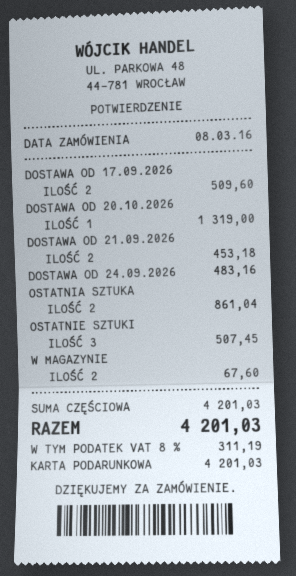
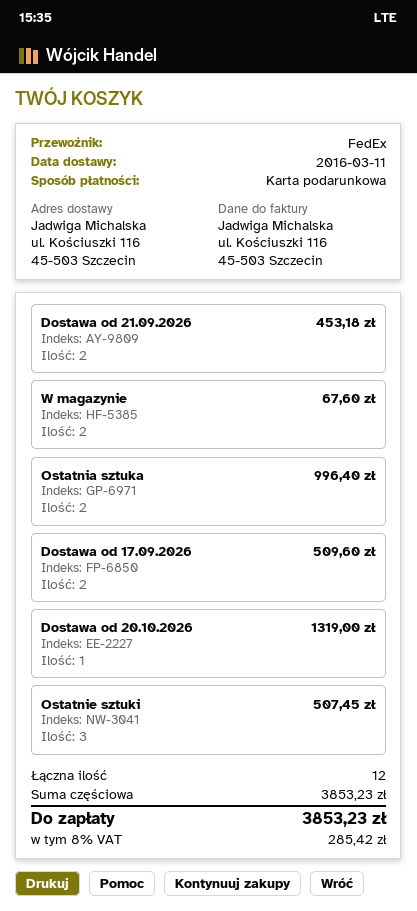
DOSTAWA OD 24.09.2026: 1 for 483.16 -> none
OSTATNIA SZTUKA: 2 for 861.04 -> 2 for 996.40
subtotal: 4201.03 -> 3853.23
tax: 8% = 311.19 -> 8% = 285.42
total: 4201.03 -> 3853.23

